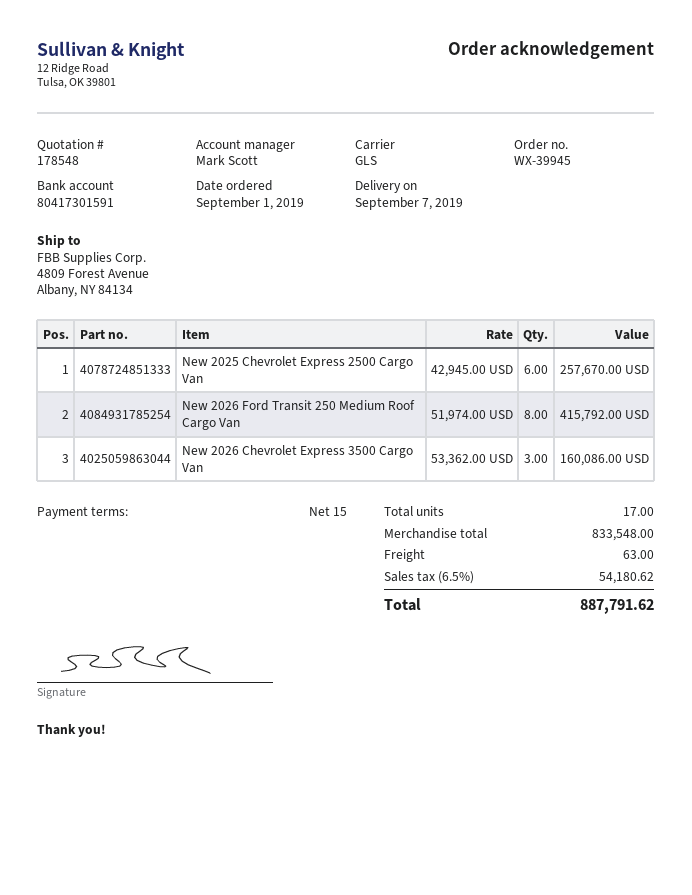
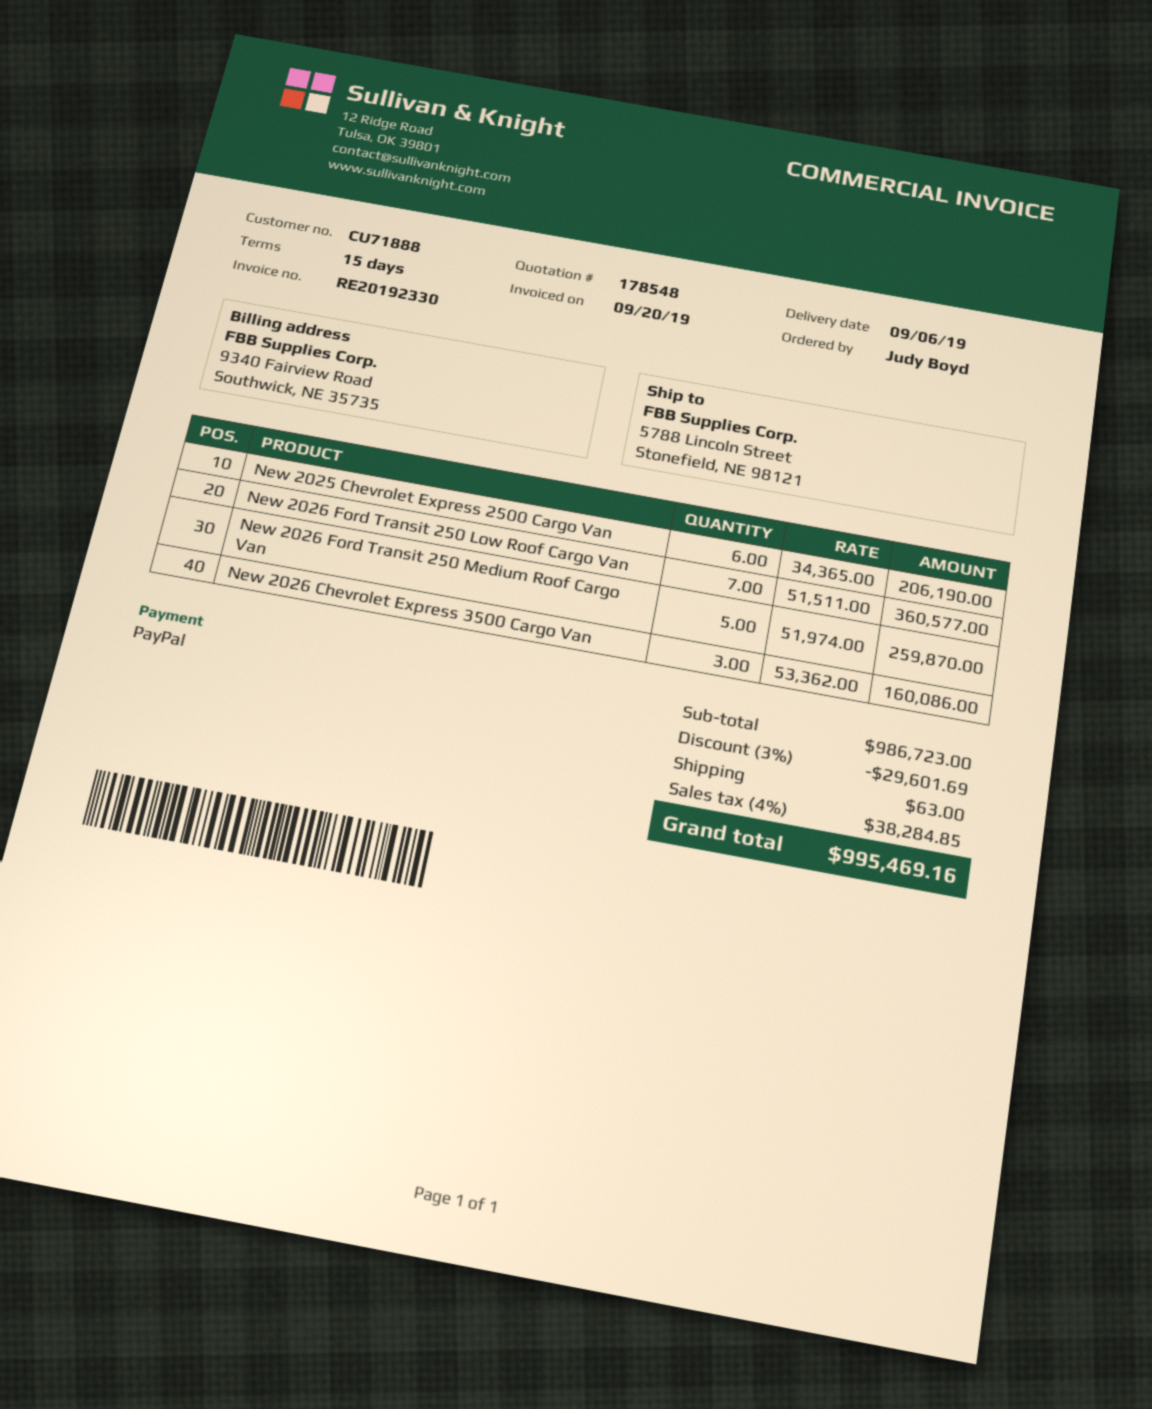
delivery date: 2019-09-07 -> 2019-09-06
ship to: 4809 Forest Avenue, Albany, NY 84134 -> 5788 Lincoln Street, Stonefield, NE 98121
New 2025 Chevrolet Express 2500 Cargo Van: 6 x 42945.00 = 257670.00 -> 6 x 34365.00 = 206190.00
New 2026 Ford Transit 250 Medium Roof Cargo Van: 8 x 51974.00 = 415792.00 -> 5 x 51974.00 = 259870.00
New 2026 Ford Transit 250 Low Roof Cargo Van: none -> 7 x 51511.00 = 360577.00
subtotal: 833548.00 -> 986723.00
discount: none -> 3% = 29601.69
tax: 6.5% = 54180.62 -> 4% = 38284.85
total: 887791.62 -> 995469.16

